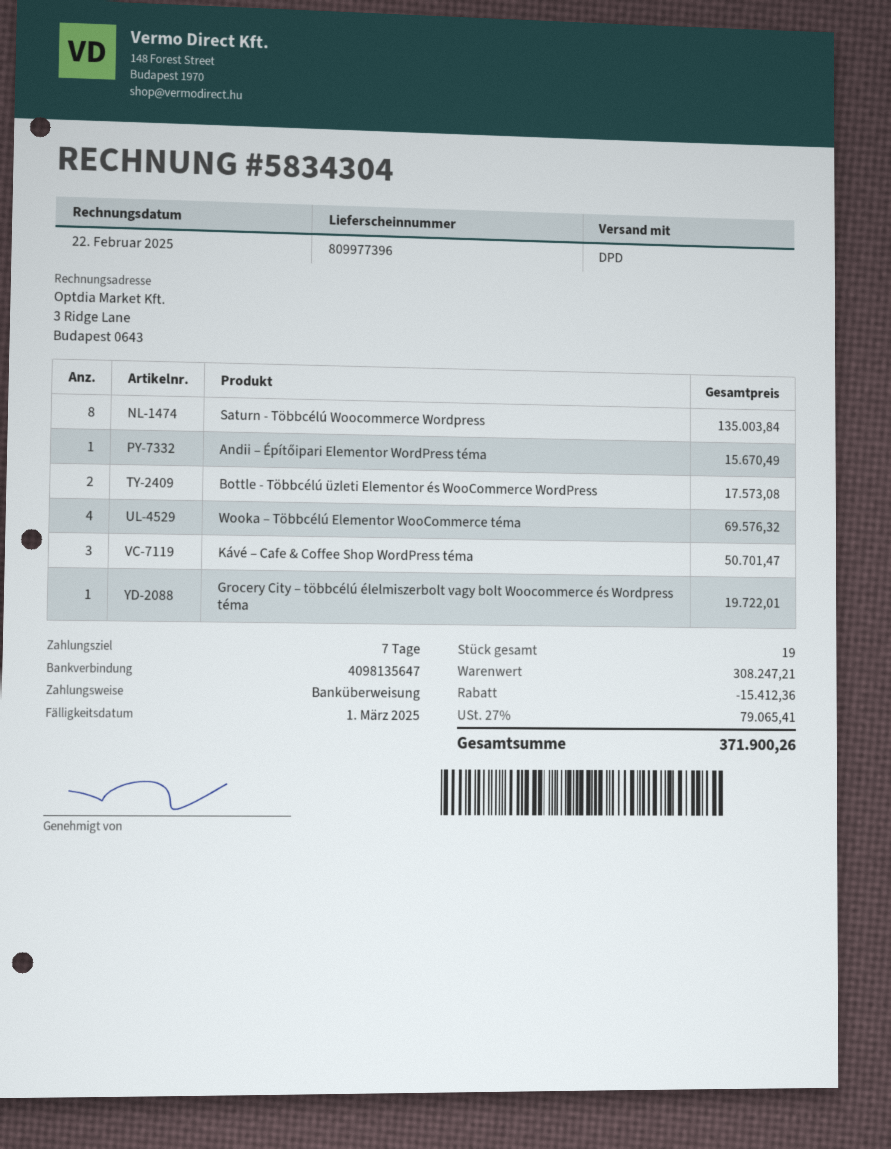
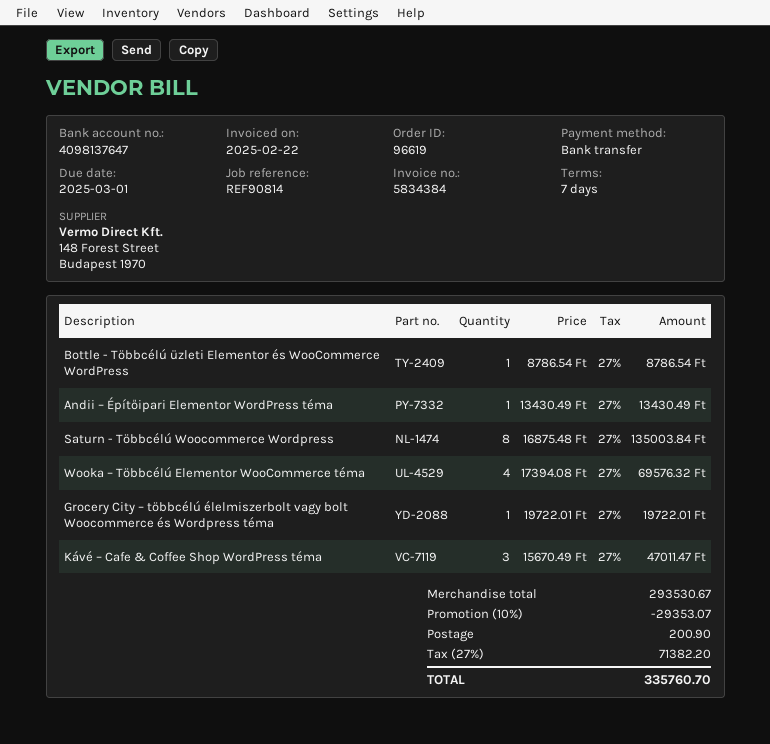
invoice number: 5834304 -> 5834384
bank account: 4098135647 -> 4098137647
Andii – Építőipari Elementor WordPress téma: 1 for 15670.49 -> 1 for 13430.49
Bottle - Többcélú üzleti Elementor és WooCommerce WordPress: 2 for 17573.08 -> 1 for 8786.54
Kávé – Cafe & Coffee Shop WordPress téma: 3 for 50701.47 -> 3 for 47011.47
subtotal: 308247.21 -> 293530.67
discount: 15412.36 -> 29353.07
shipping: none -> 200.90
tax: 27% = 79065.41 -> 27% = 71382.20
total: 371900.26 -> 335760.70

